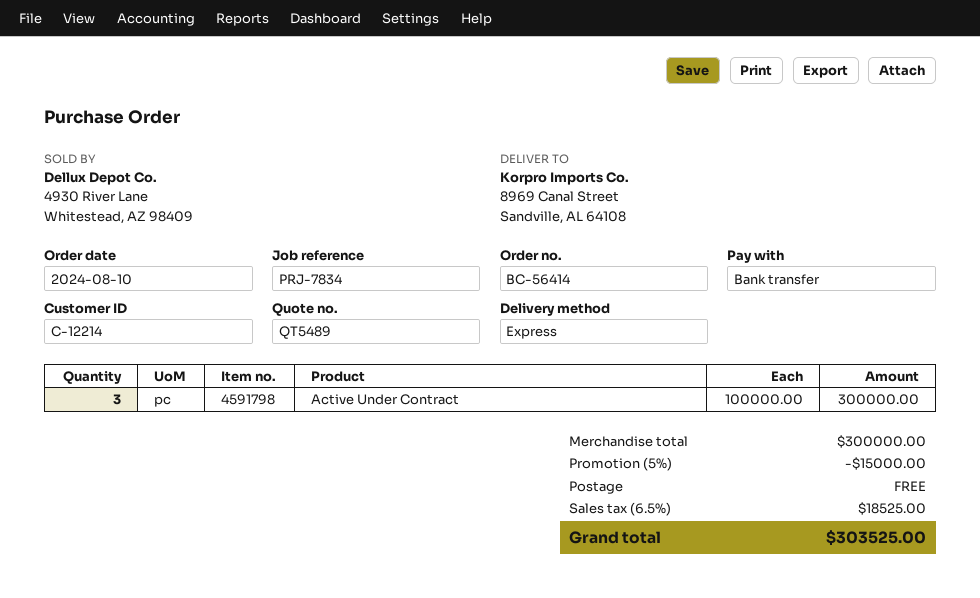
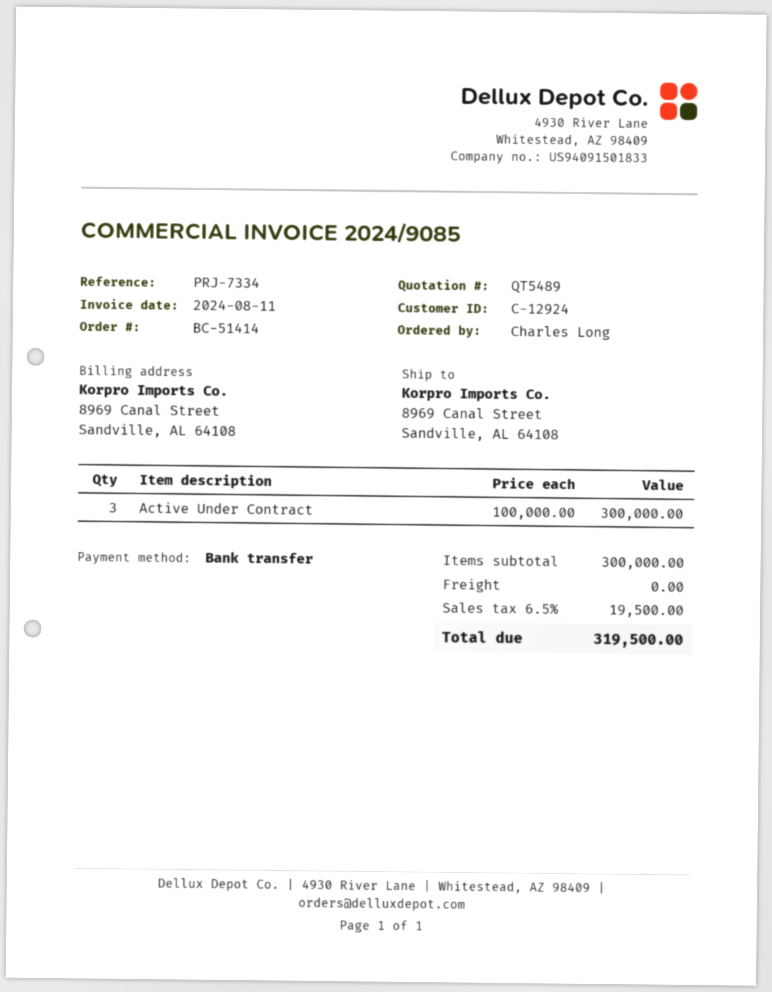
order number: BC-56414 -> BC-51414
customer number: C-12214 -> C-12924
reference: PRJ-7834 -> PRJ-7334
discount: 5% = 15000.00 -> none
tax: 6.5% = 18525.00 -> 6.5% = 19500.00
total: 303525.00 -> 319500.00

